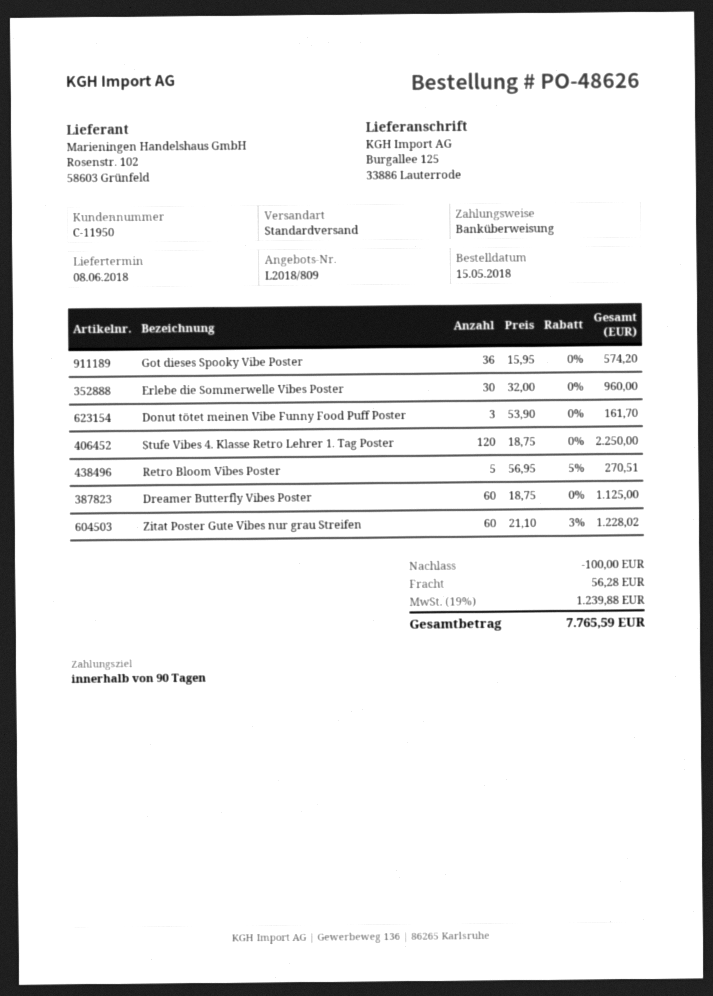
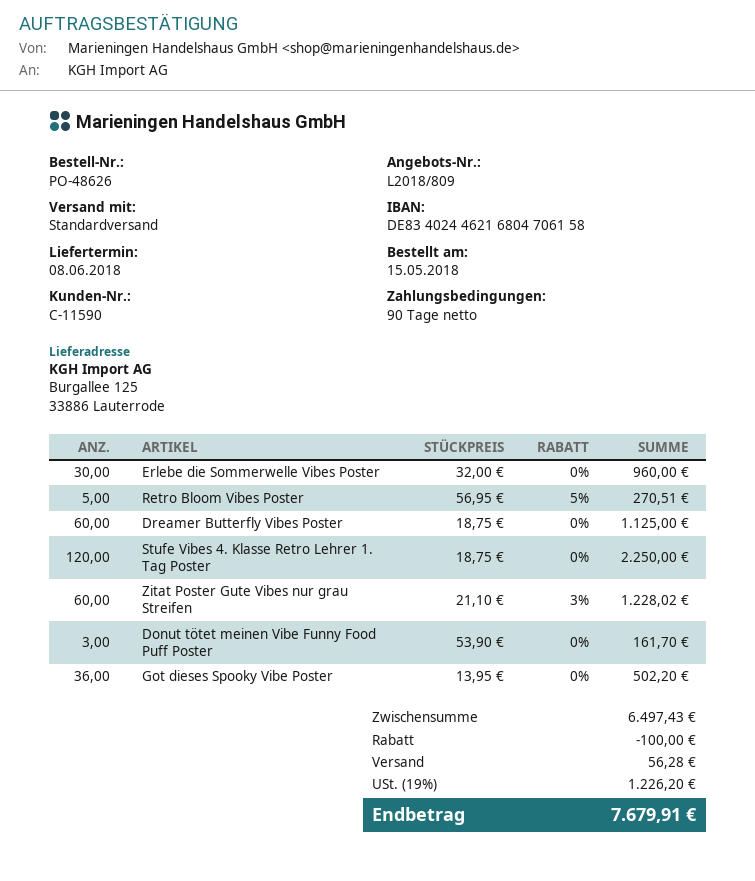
customer number: C-11950 -> C-11590
Got dieses Spooky Vibe Poster: 36 x 15.95 = 574.20 -> 36 x 13.95 = 502.20
tax: 19% = 1239.88 -> 19% = 1226.20
total: 7765.59 -> 7679.91

